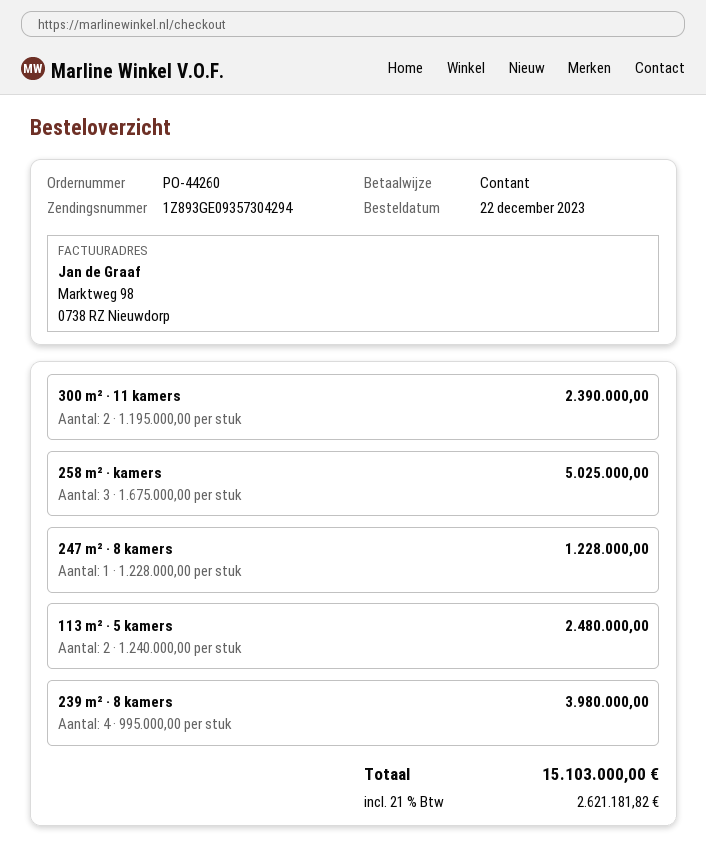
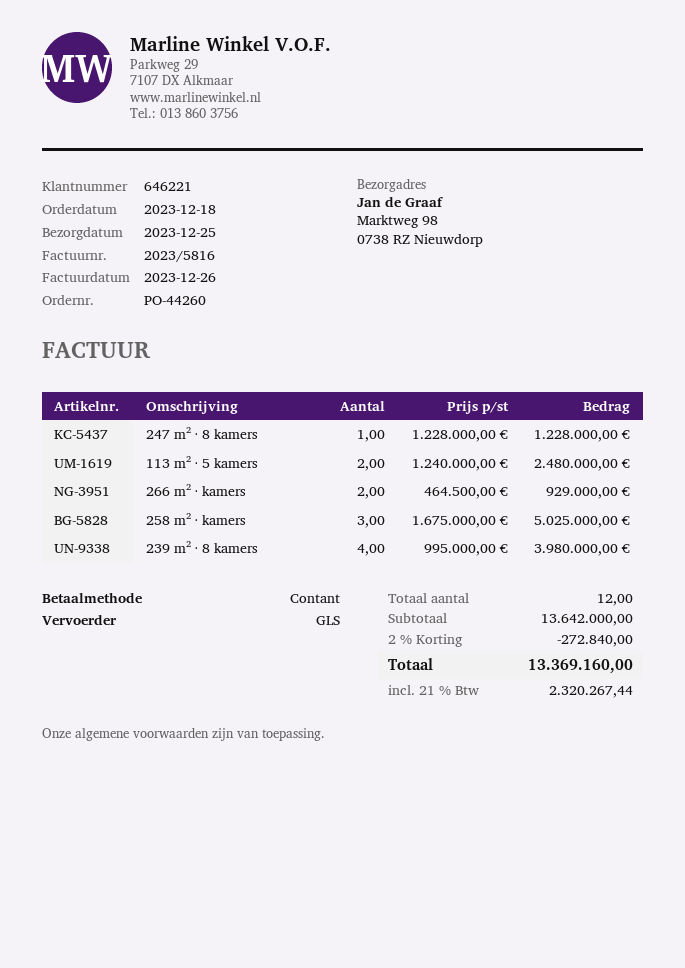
order date: 2023-12-22 -> 2023-12-18
300 m² · 11 kamers: 2 x 1195000.00 = 2390000.00 -> none
266 m² · kamers: none -> 2 x 464500.00 = 929000.00
discount: none -> 2% = 272840.00
tax: 21% = 2621181.82 -> 21% = 2320267.44
total: 15103000.00 -> 13369160.00

